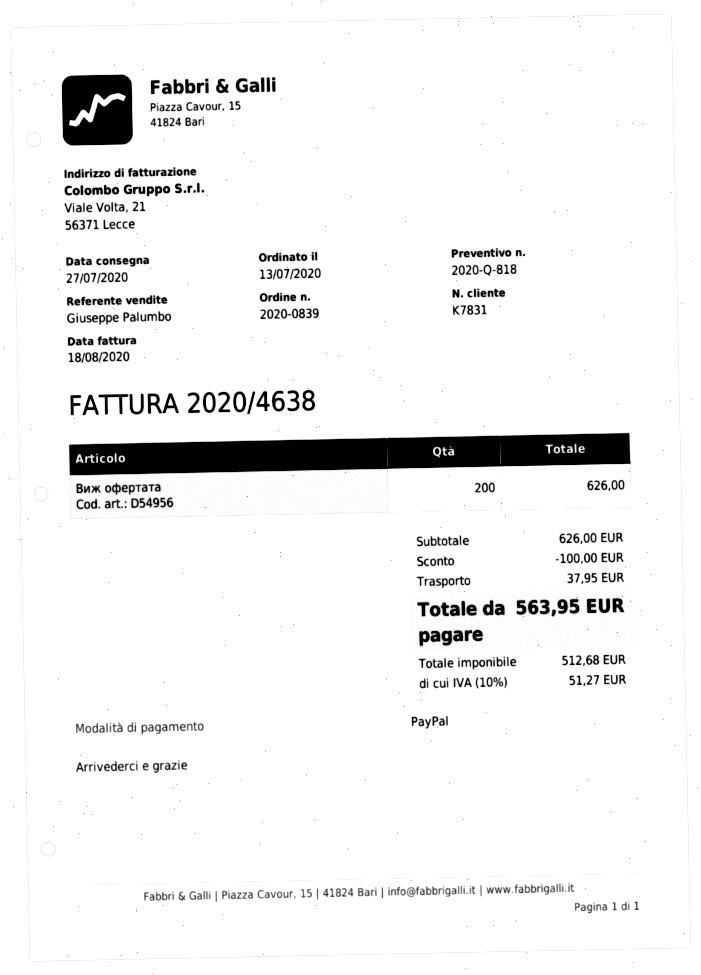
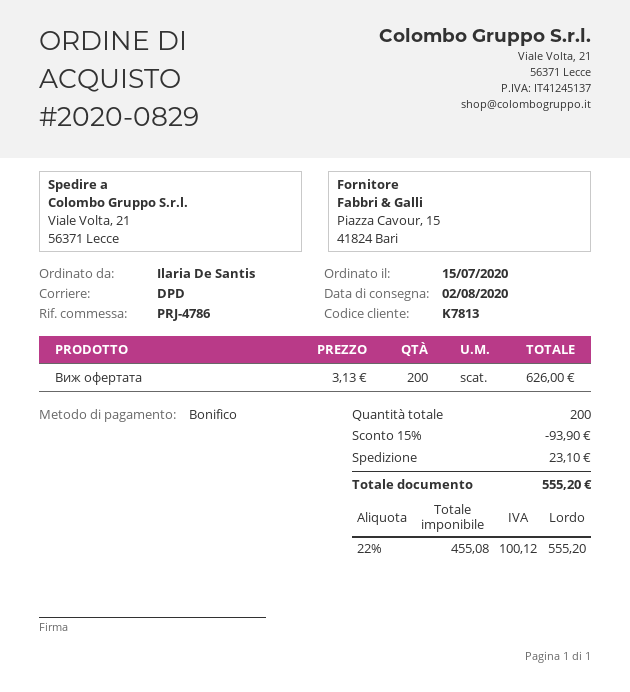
order number: 2020-0839 -> 2020-0829
order date: 2020-07-13 -> 2020-07-15
delivery date: 2020-07-27 -> 2020-08-02
customer number: K7831 -> K7813
payment method: PayPal -> bank transfer
discount: 100.00 -> 93.90
shipping: 37.95 -> 23.10
net: 512.68 -> 455.08
tax: 10% = 51.27 -> 22% = 100.12
total: 563.95 -> 555.20

